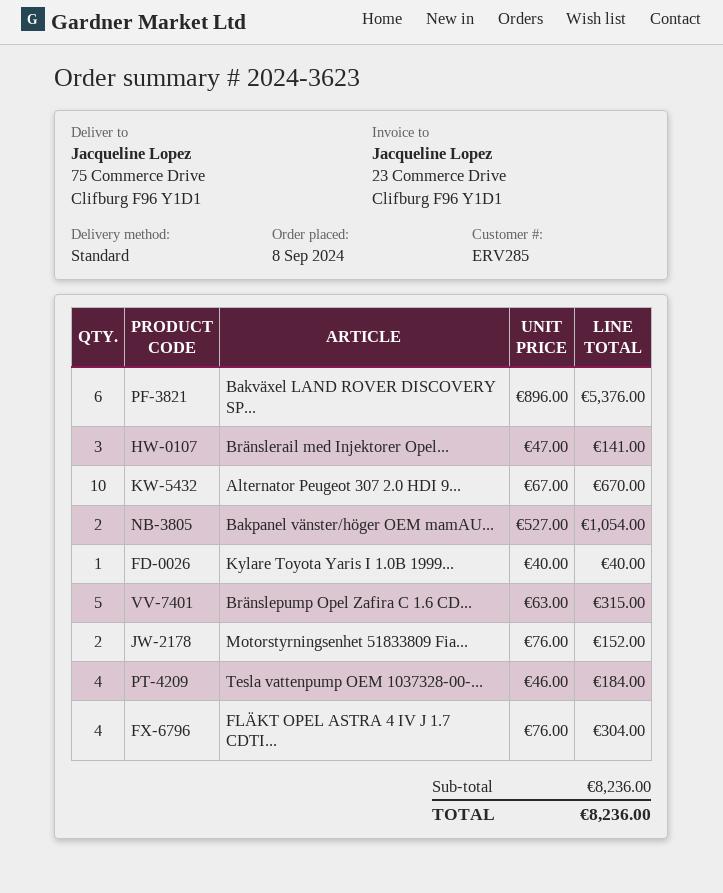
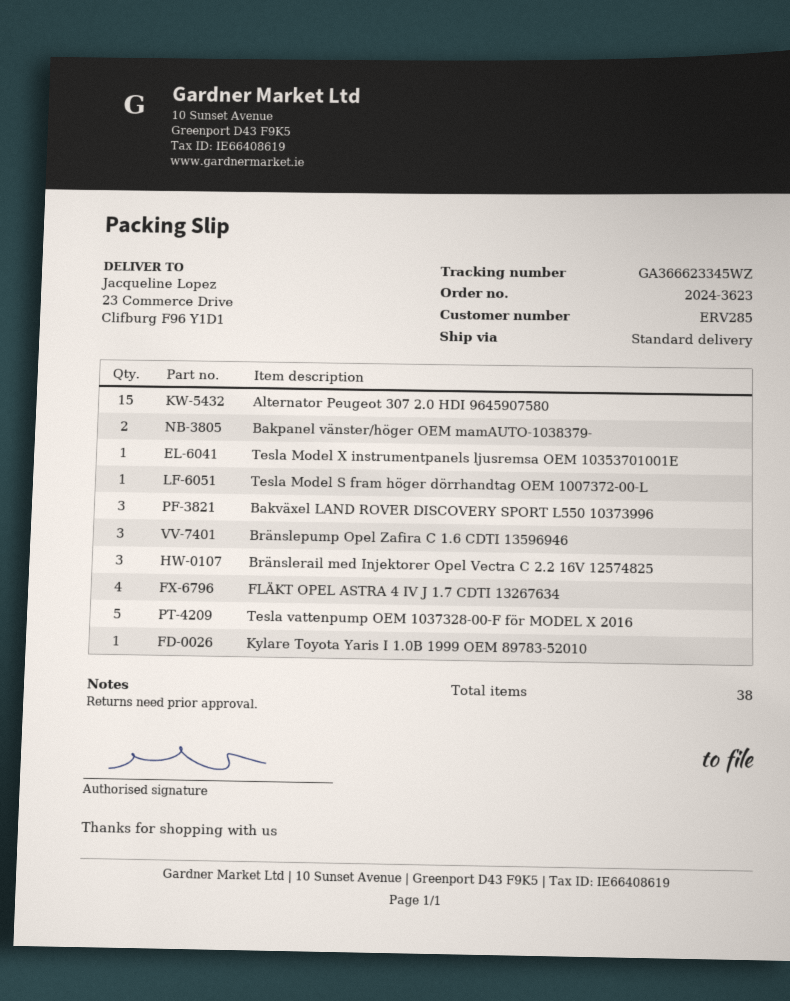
ship to: 75 Commerce Drive, Clifburg F96 Y1D1 -> 23 Commerce Drive, Clifburg F96 Y1D1
Bakväxel LAND ROVER DISCOVERY SP...: 6 -> 3
Alternator Peugeot 307 2.0 HDI 9...: 10 -> 15
Bränslepump Opel Zafira C 1.6 CD...: 5 -> 3
Motorstyrningsenhet 51833809 Fia...: 2 -> none
Tesla vattenpump OEM 1037328-00-...: 4 -> 5
Tesla Model X instrumentpanels ljusremsa OEM 10353701001E: none -> 1
Tesla Model S fram höger dörrhandtag OEM 1007372-00-L: none -> 1

